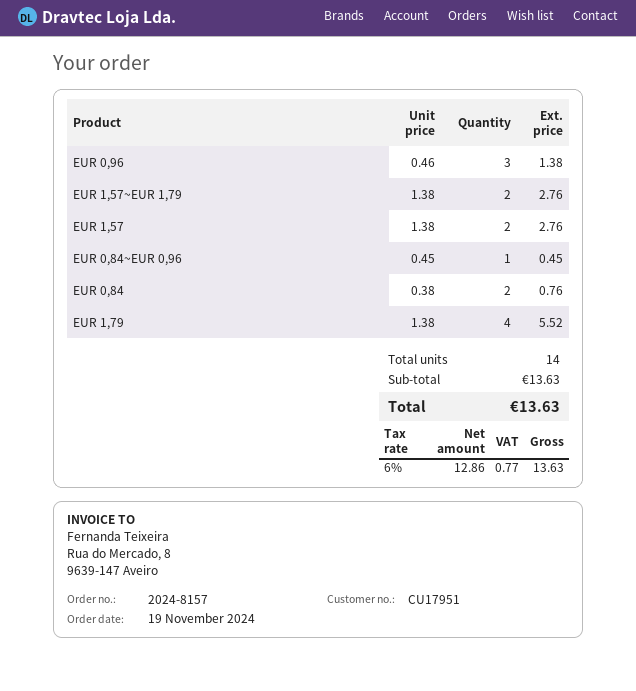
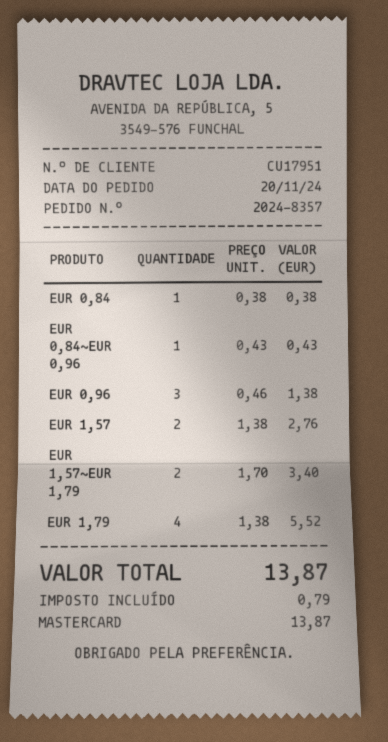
order number: 2024-8157 -> 2024-8357
order date: 2024-11-19 -> 2024-11-20
EUR 1,57~EUR 1,79: 2 x 1.38 = 2.76 -> 2 x 1.70 = 3.40
EUR 0,84~EUR 0,96: 1 x 0.45 = 0.45 -> 1 x 0.43 = 0.43
EUR 0,84: 2 x 0.38 = 0.76 -> 1 x 0.38 = 0.38
tax: 0.77 -> 0.79
total: 13.63 -> 13.87

